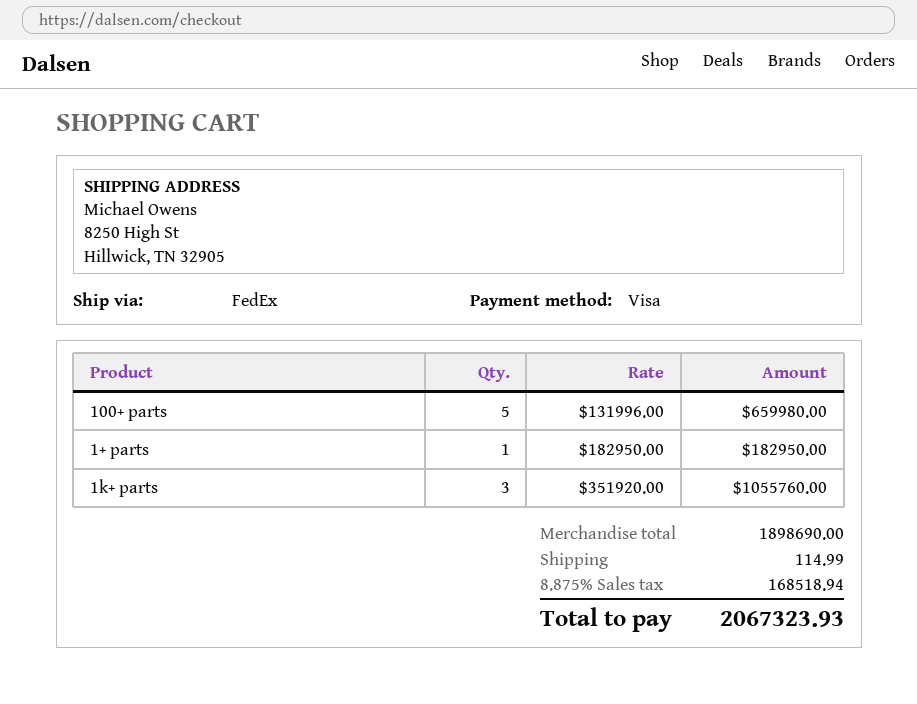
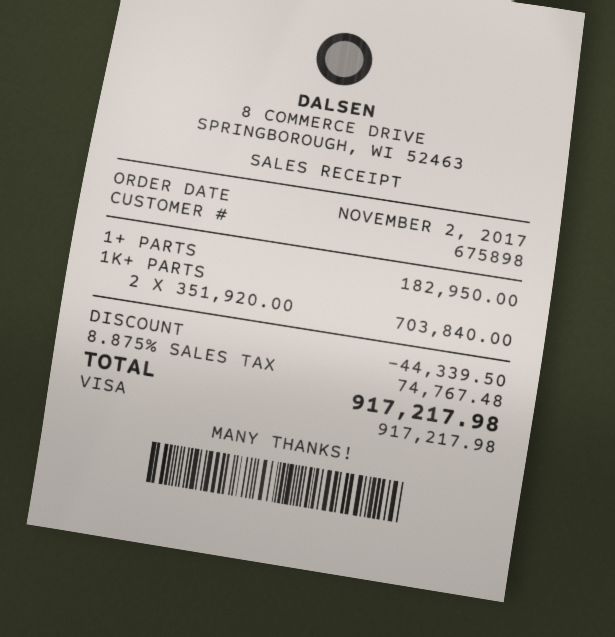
100+ parts: 5 x 131996.00 = 659980.00 -> none
1k+ parts: 3 x 351920.00 = 1055760.00 -> 2 x 351920.00 = 703840.00
discount: none -> 44339.50
shipping: 114.99 -> none
tax: 8.875% = 168518.94 -> 8.875% = 74767.48
total: 2067323.93 -> 917217.98

